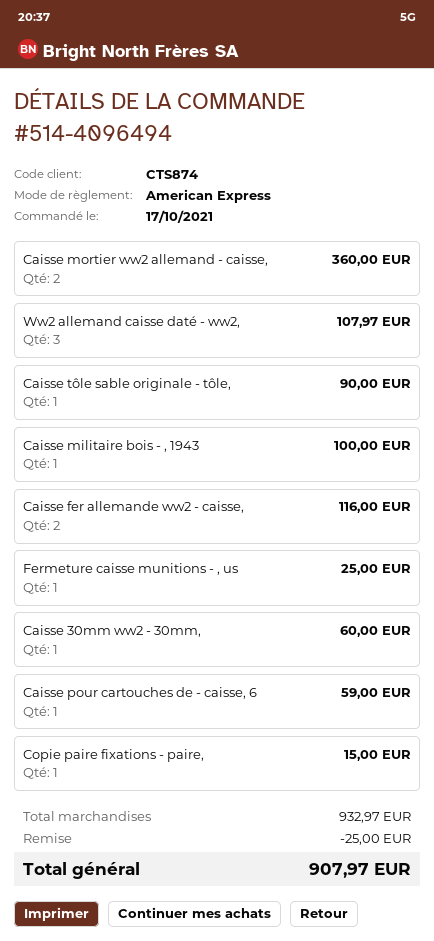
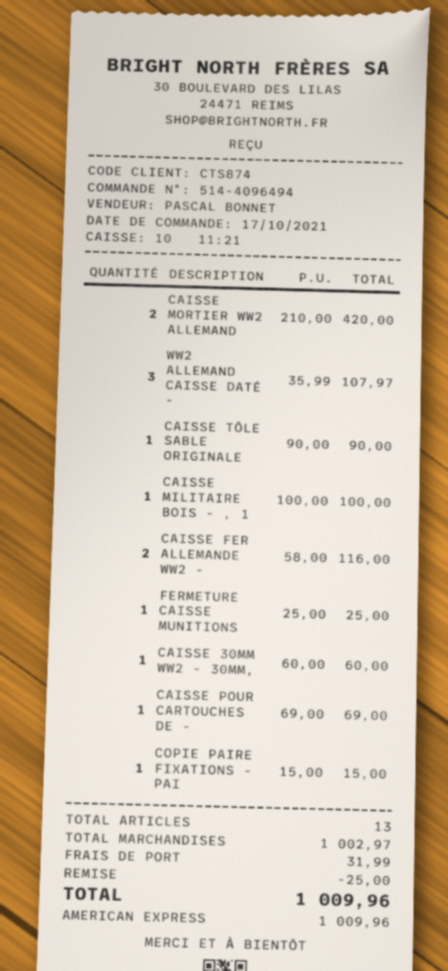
Caisse mortier ww2 allemand - caisse,: 2 for 360.00 -> 2 for 420.00
Caisse pour cartouches de - caisse, 6: 1 for 59.00 -> 1 for 69.00
subtotal: 932.97 -> 1002.97
shipping: none -> 31.99
total: 907.97 -> 1009.96

